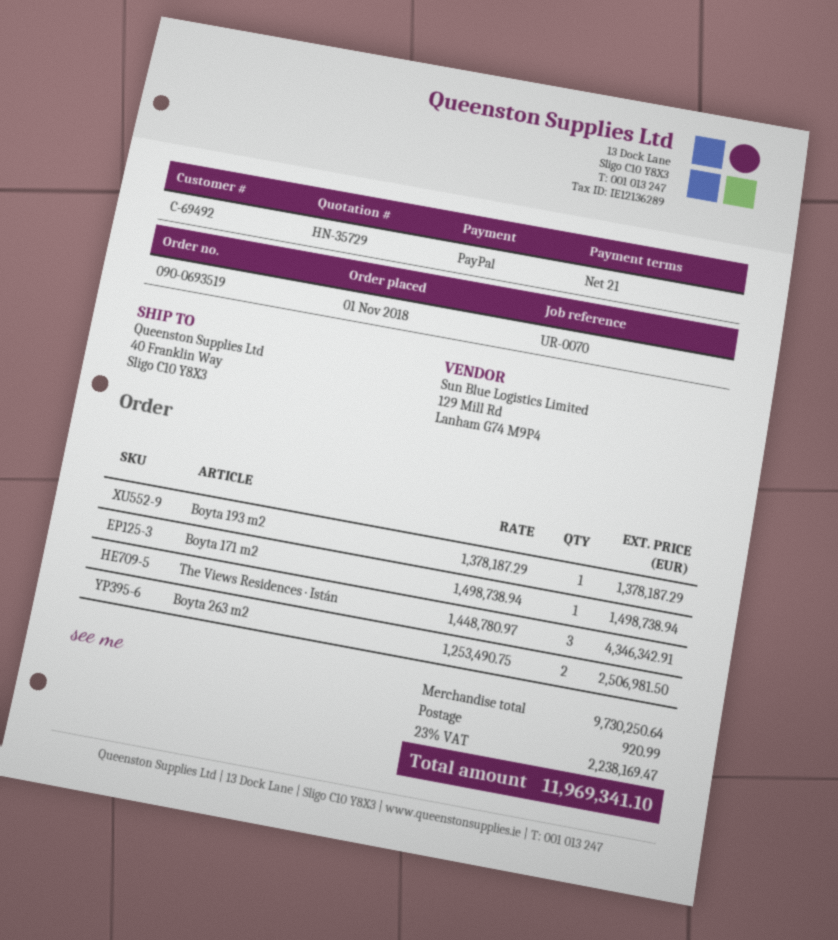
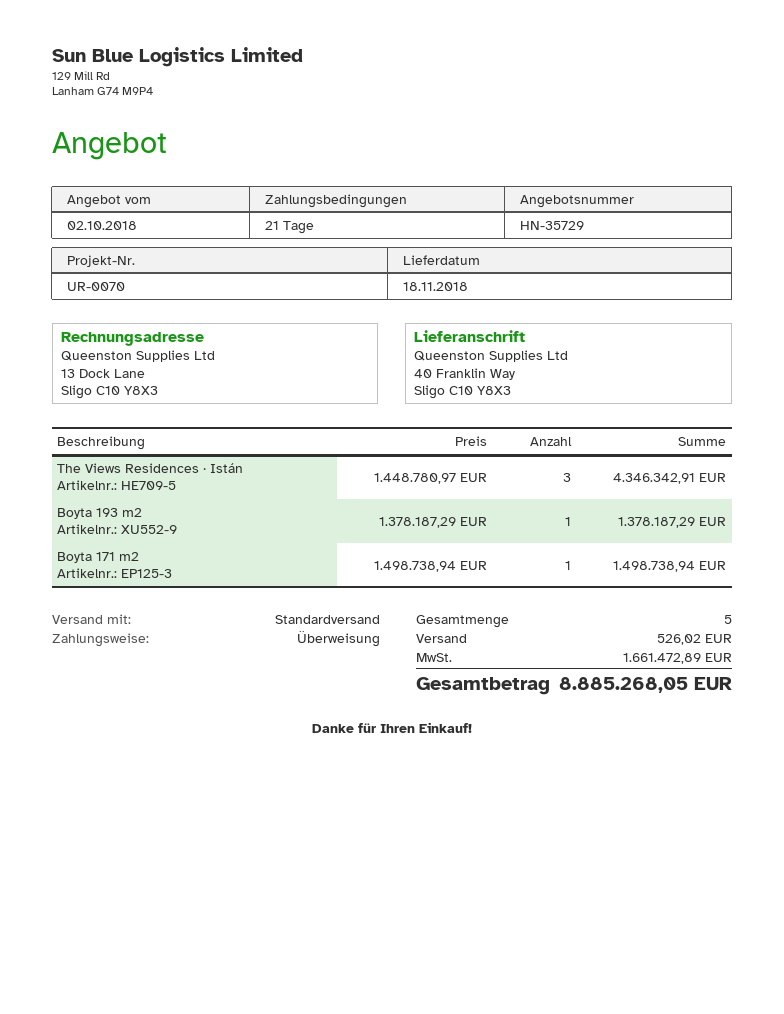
payment method: PayPal -> bank transfer
Boyta 263 m2: 2 x 1253490.75 = 2506981.50 -> none
shipping: 920.99 -> 526.02
tax: 2238169.47 -> 1661472.89
total: 11969341.10 -> 8885268.05

